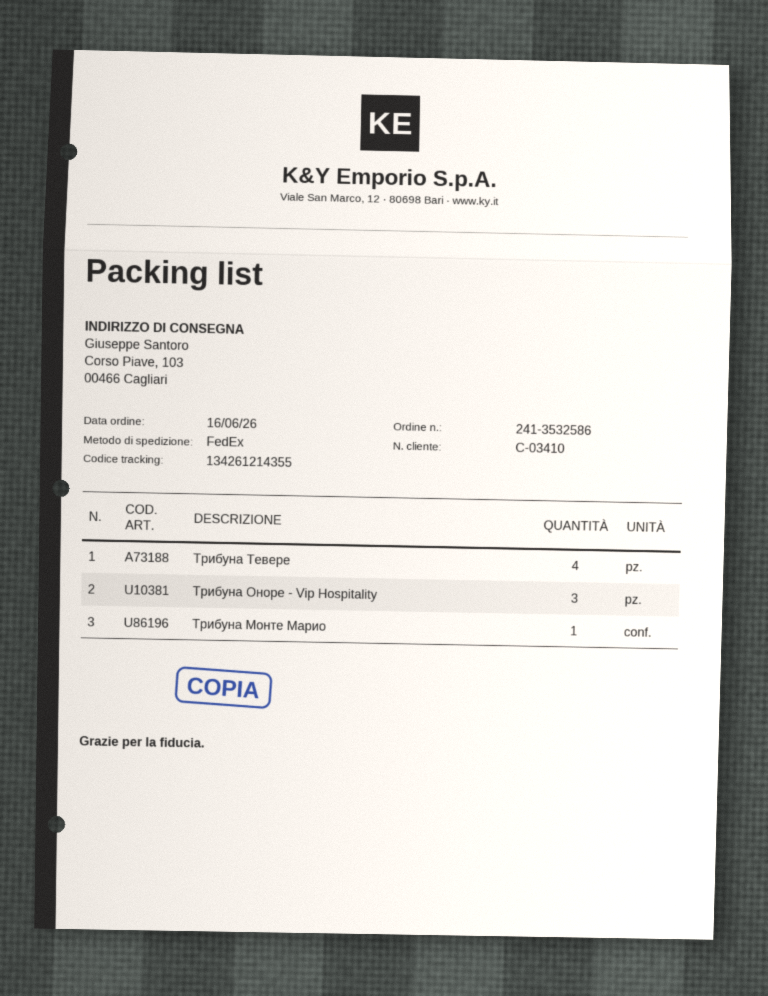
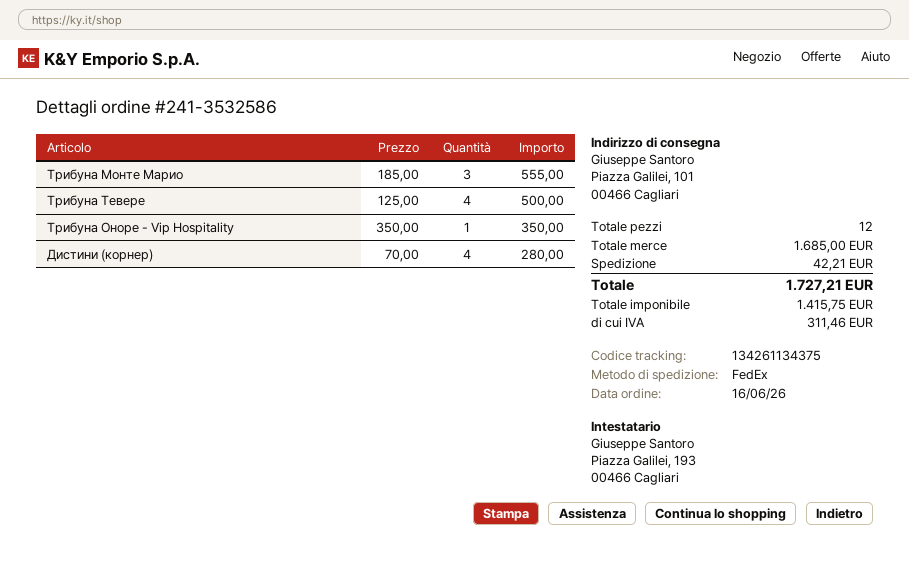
tracking number: 134261214355 -> 134261134375
ship to: Corso Piave, 103, 00466 Cagliari -> Piazza Galilei, 101, 00466 Cagliari
Трибуна Оноре - Vip Hospitality: 3 -> 1
Трибуна Монте Марио: 1 -> 3
Дистини (корнер): none -> 4

